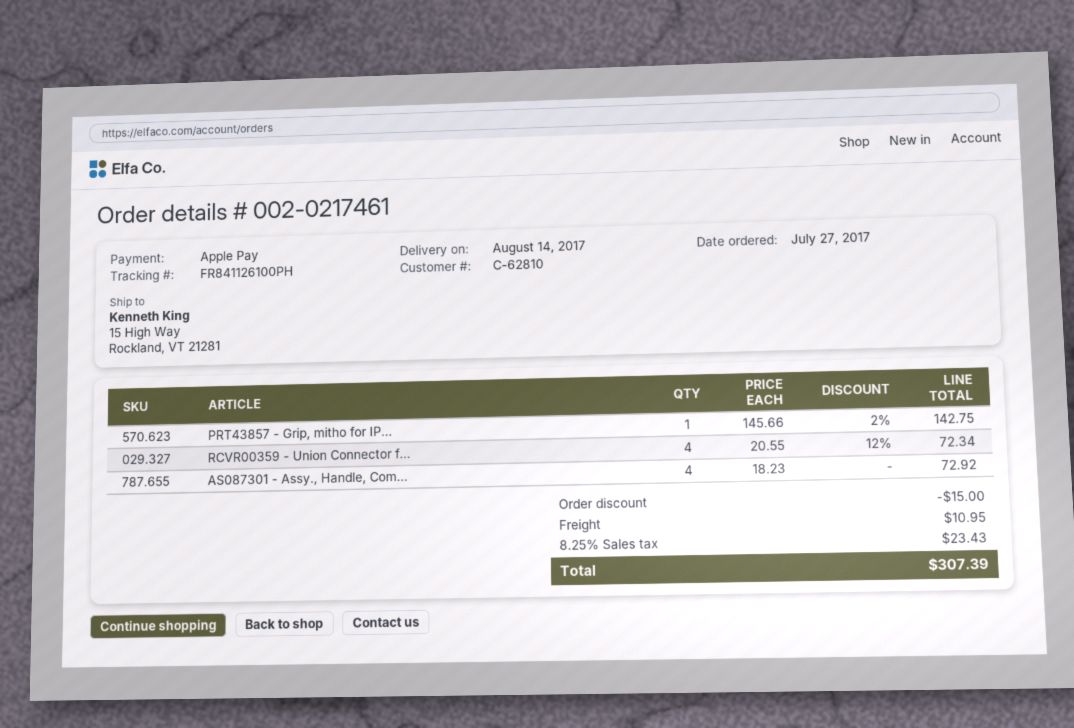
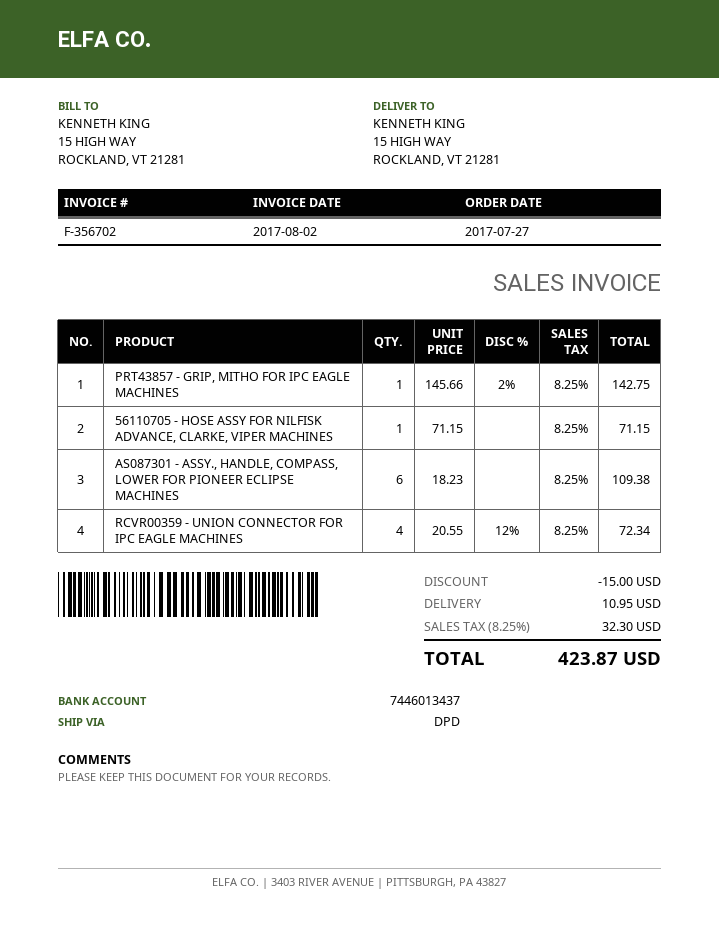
AS087301 - Assy., Handle, Com...: 4 x 18.23 = 72.92 -> 6 x 18.23 = 109.38
56110705 - HOSE ASSY FOR NILFISK ADVANCE, CLARKE, VIPER MACHINES: none -> 1 x 71.15 = 71.15
tax: 8.25% = 23.43 -> 8.25% = 32.30
total: 307.39 -> 423.87

